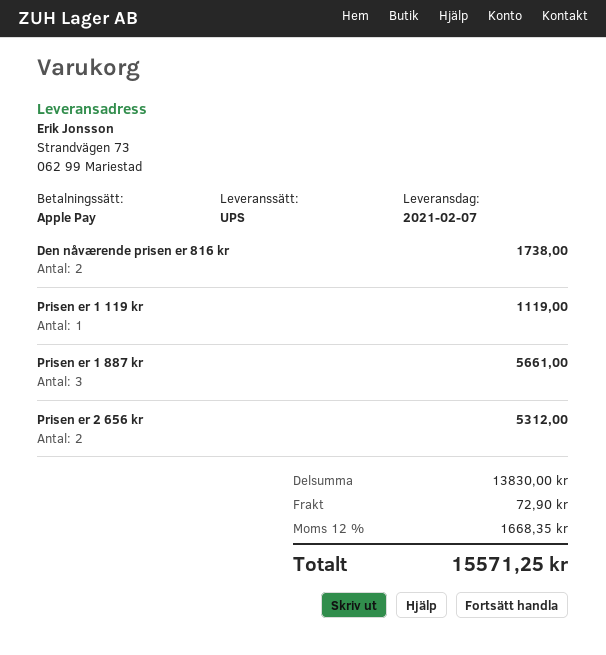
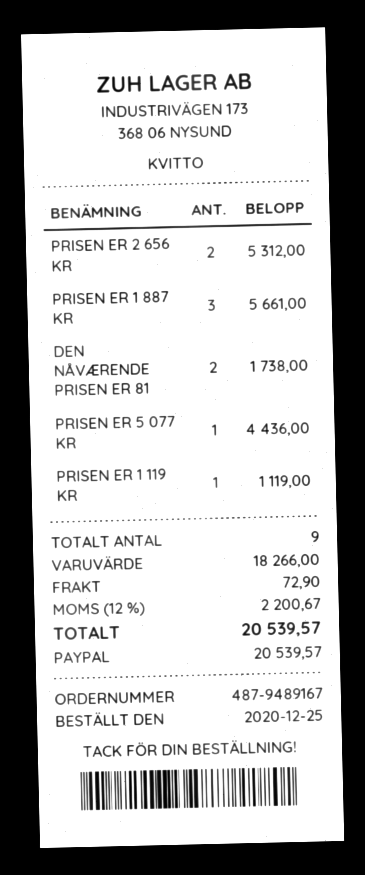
payment method: Apple Pay -> PayPal
PRISEN ER 5 077 KR: none -> 1 for 4436.00
subtotal: 13830.00 -> 18266.00
tax: 12% = 1668.35 -> 12% = 2200.67
total: 15571.25 -> 20539.57

